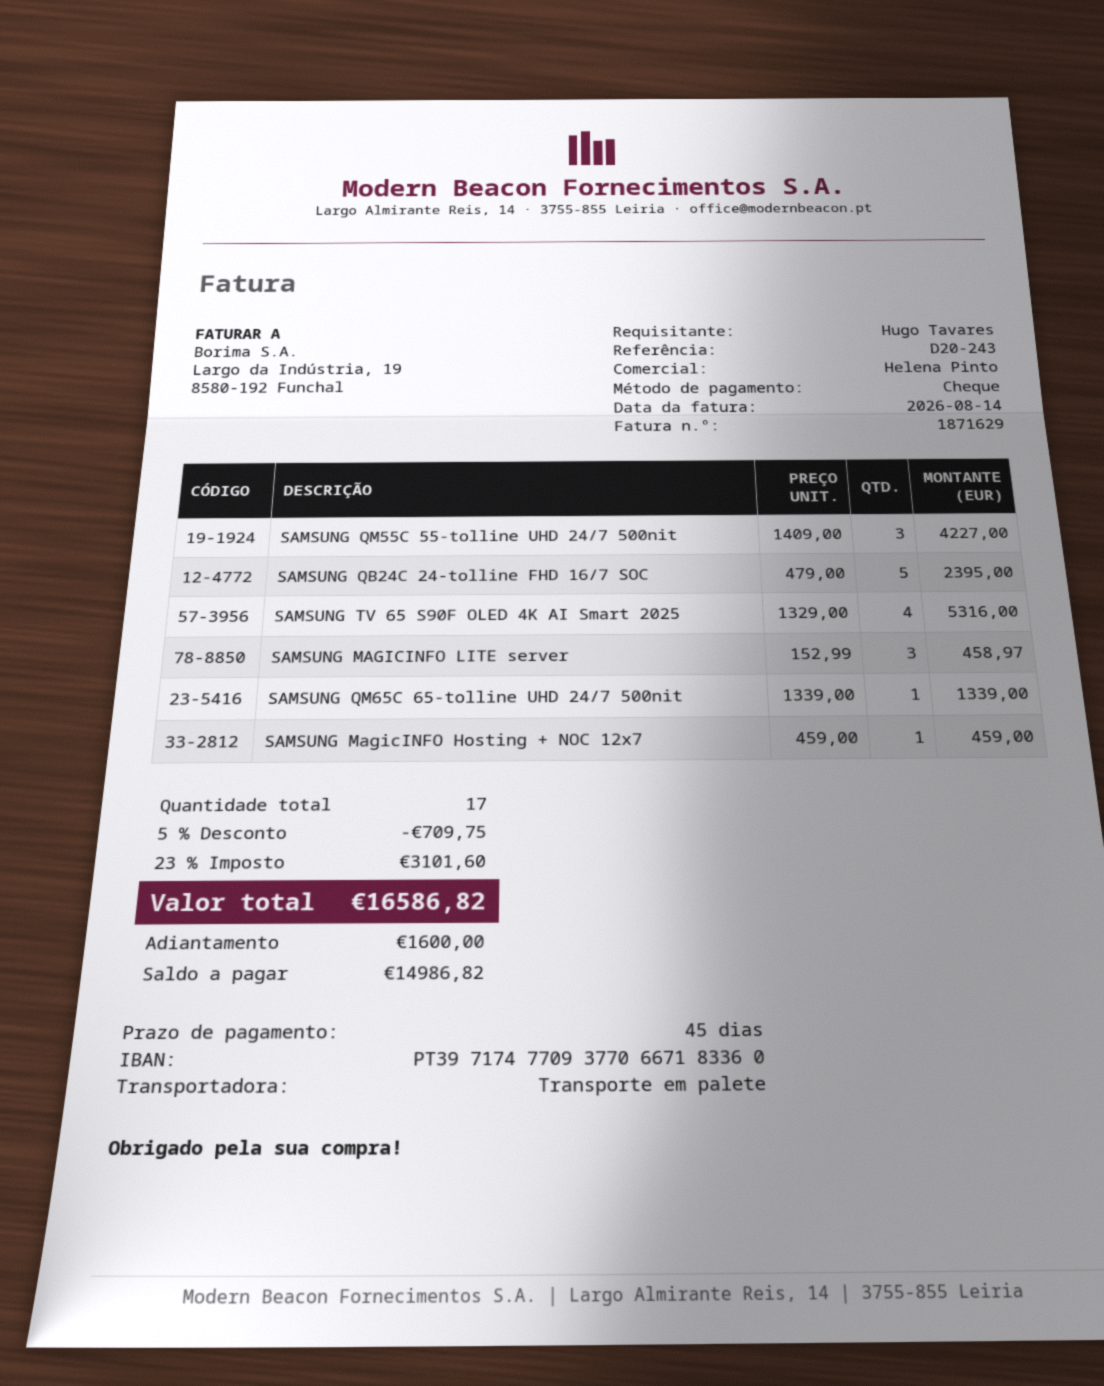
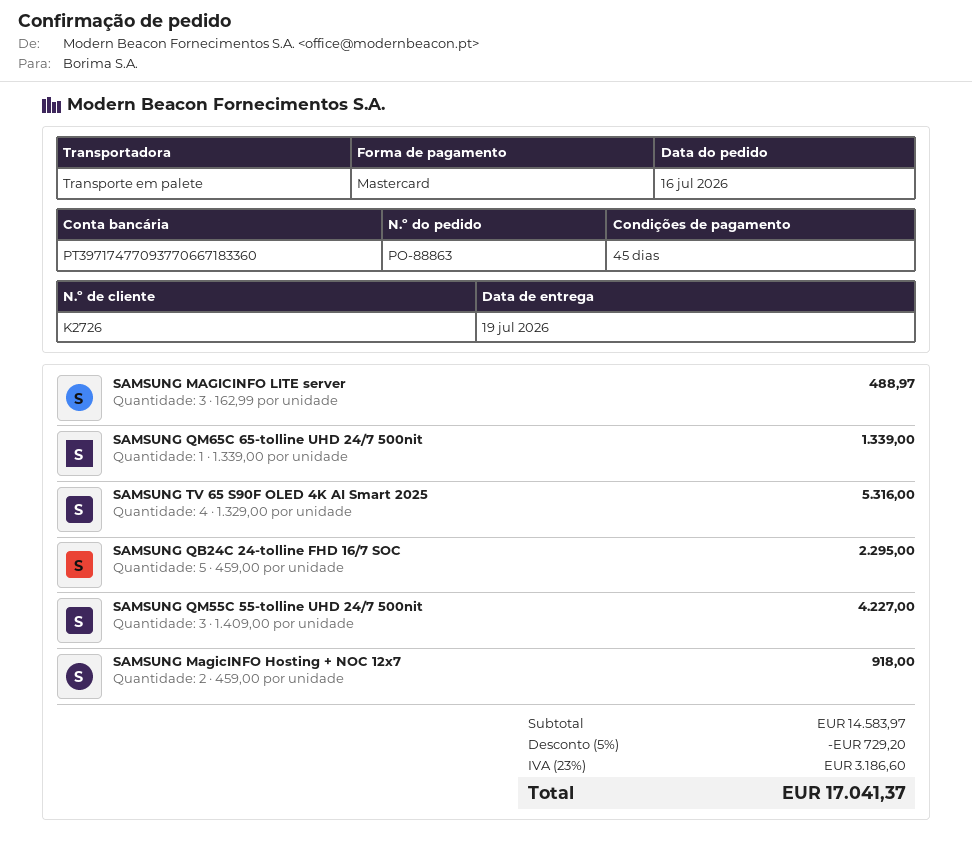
payment method: cheque -> Mastercard
SAMSUNG QB24C 24-tolline FHD 16/7 SOC: 5 x 479.00 = 2395.00 -> 5 x 459.00 = 2295.00
SAMSUNG MAGICINFO LITE server: 3 x 152.99 = 458.97 -> 3 x 162.99 = 488.97
SAMSUNG MagicINFO Hosting + NOC 12x7: 1 x 459.00 = 459.00 -> 2 x 459.00 = 918.00
discount: 5% = 709.75 -> 5% = 729.20
tax: 23% = 3101.60 -> 23% = 3186.60
total: 16586.82 -> 17041.37

